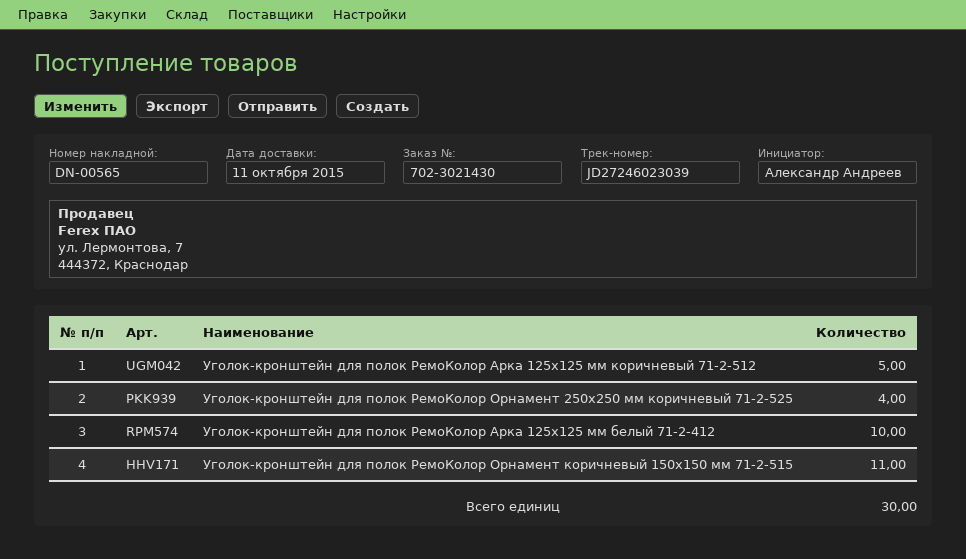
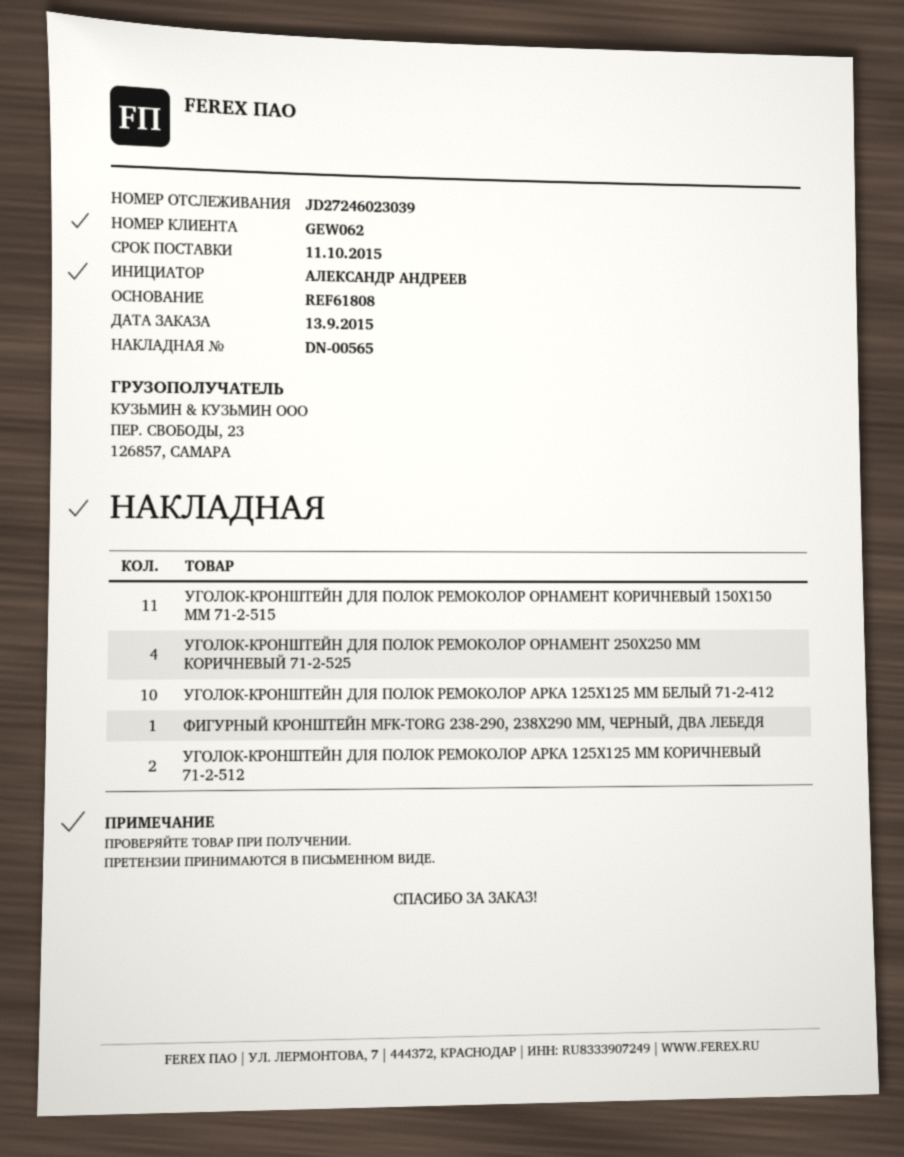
Уголок-кронштейн для полок РемоКолор Арка 125x125 мм коричневый 71-2-512: 5 -> 2
ФИГУРНЫЙ КРОНШТЕЙН MFK-TORG 238-290, 238Х290 ММ, ЧЕРНЫЙ, ДВА ЛЕБЕДЯ: none -> 1

